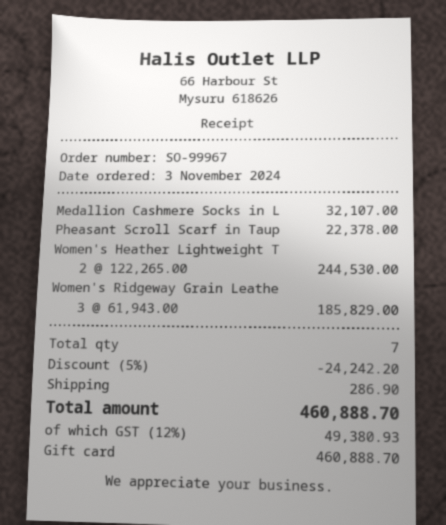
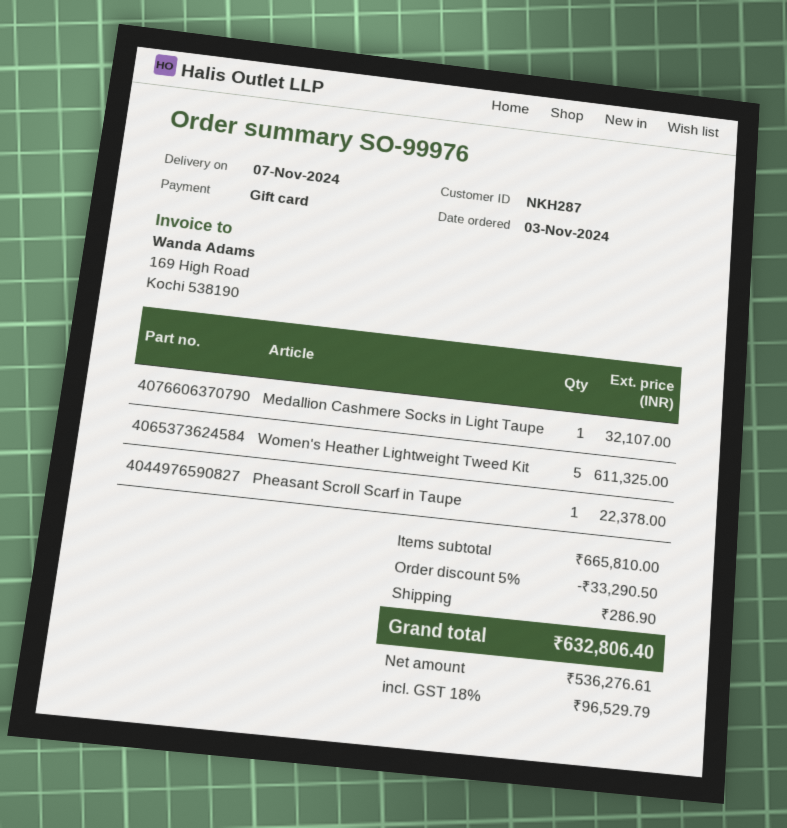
order number: SO-99967 -> SO-99976
Women's Heather Lightweight T: 2 for 244530.00 -> 5 for 611325.00
Women's Ridgeway Grain Leathe: 3 for 185829.00 -> none
discount: 5% = 24242.20 -> 5% = 33290.50
tax: 12% = 49380.93 -> 18% = 96529.79
total: 460888.70 -> 632806.40

